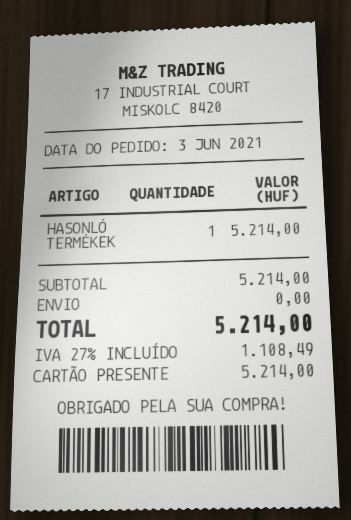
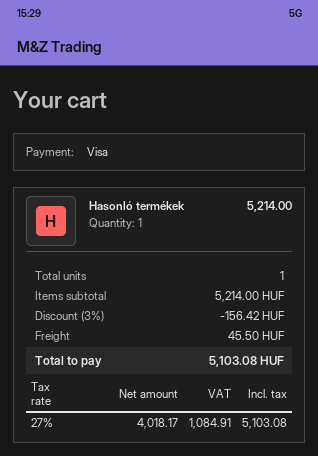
payment method: gift card -> Visa
discount: none -> 3% = 156.42
shipping: 0.00 -> 45.50
tax: 27% = 1108.49 -> 27% = 1084.91
total: 5214.00 -> 5103.08

